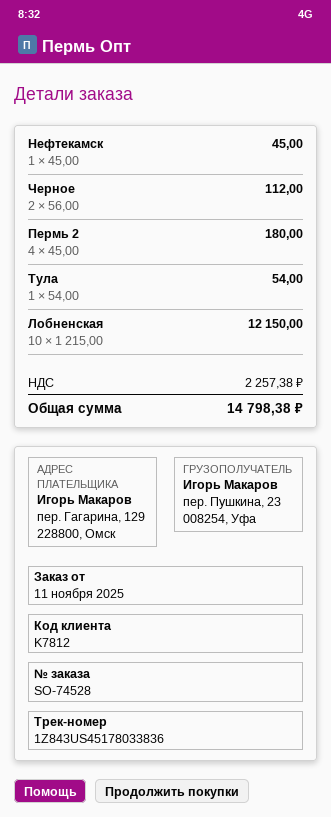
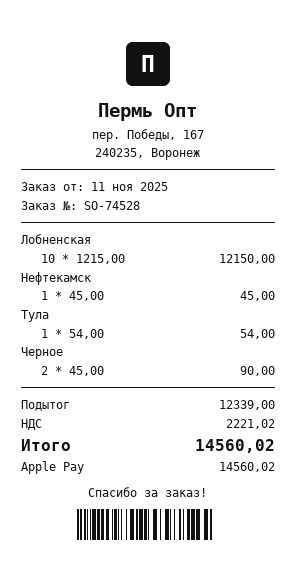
Черное: 2 x 56.00 = 112.00 -> 2 x 45.00 = 90.00
Пермь 2: 4 x 45.00 = 180.00 -> none
tax: 2257.38 -> 2221.02
total: 14798.38 -> 14560.02

